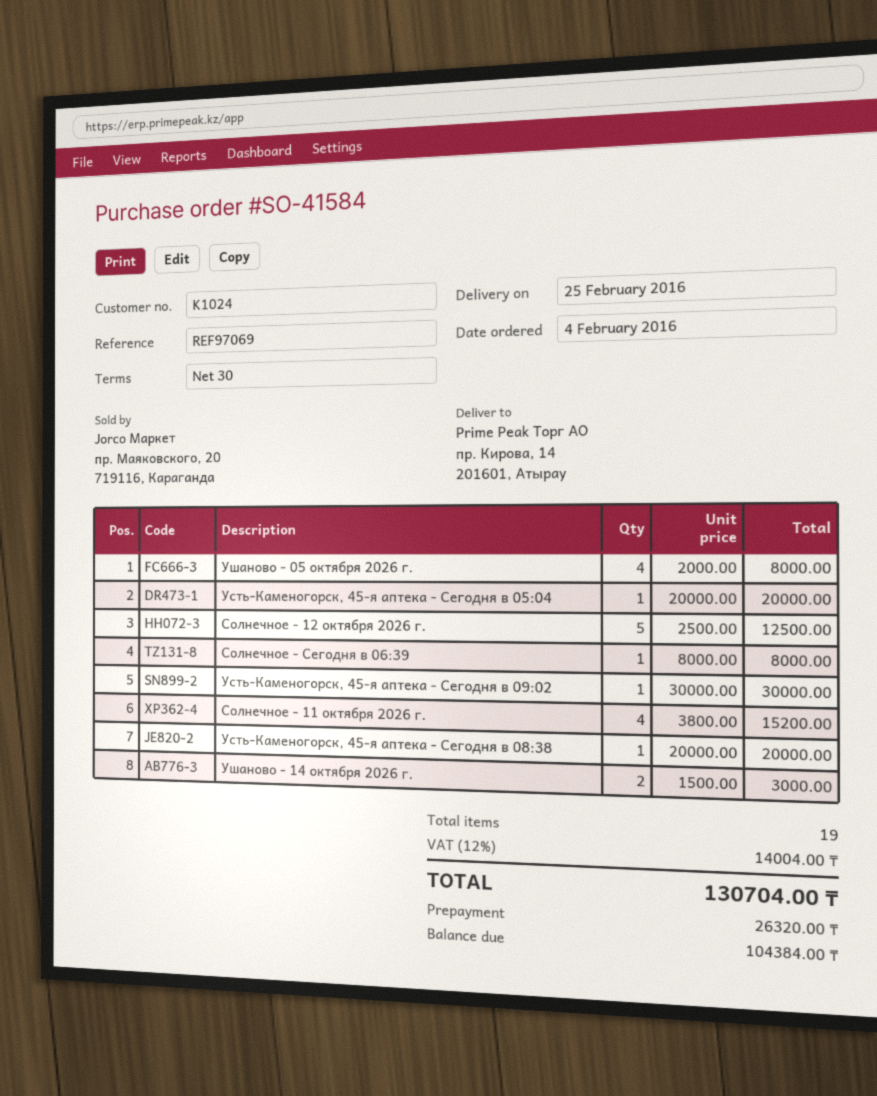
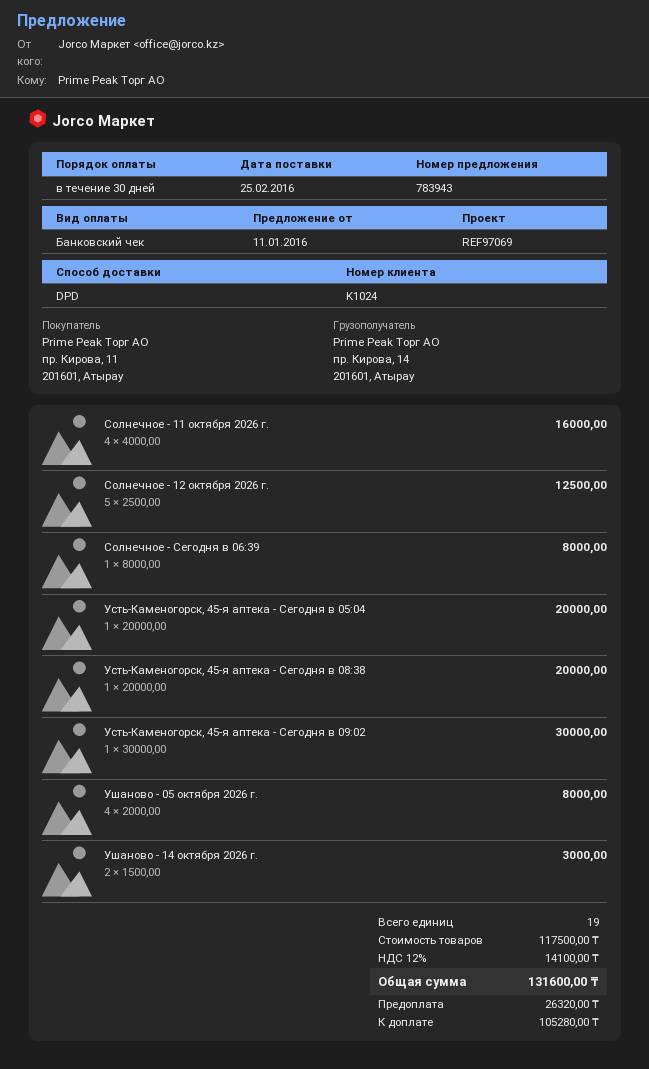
Солнечное - 11 октября 2026 г.: 4 x 3800.00 = 15200.00 -> 4 x 4000.00 = 16000.00
tax: 12% = 14004.00 -> 12% = 14100.00
total: 130704.00 -> 131600.00
balance: 104384.00 -> 105280.00

